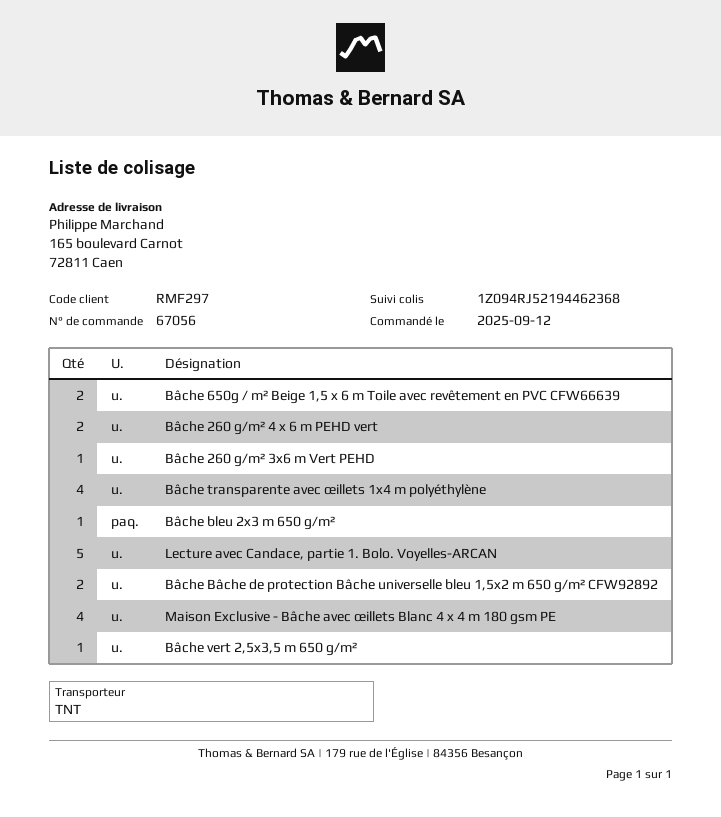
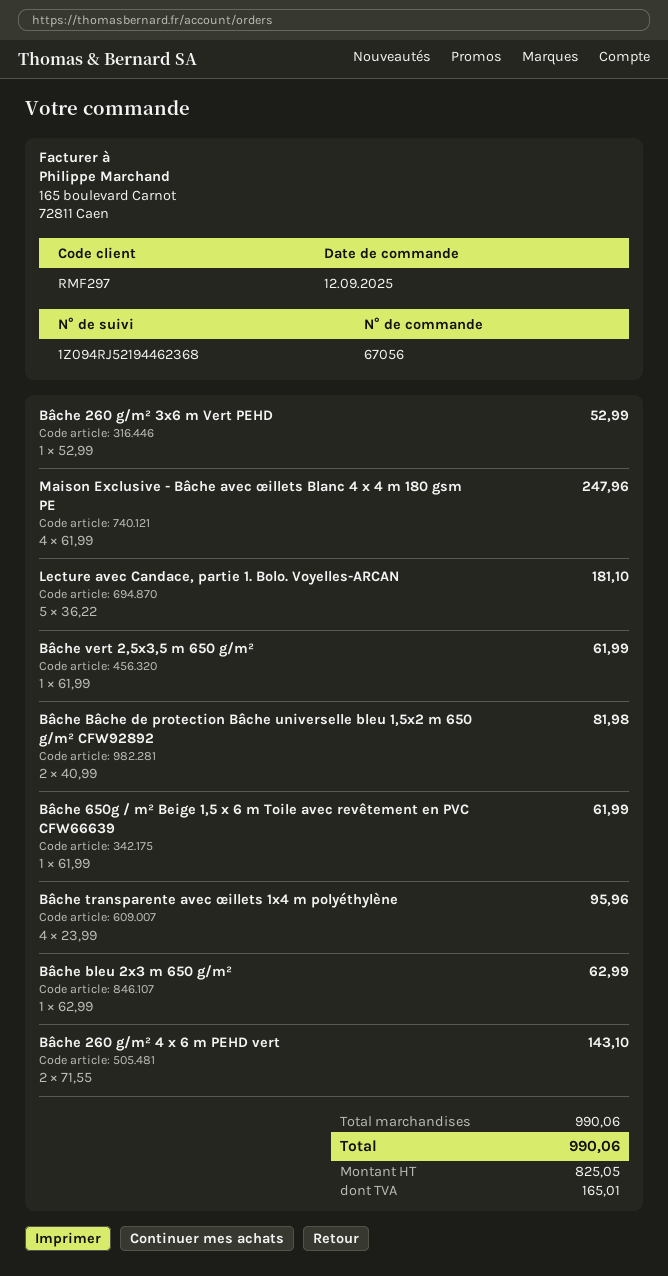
Bâche 650g / m² Beige 1,5 x 6 m Toile avec revêtement en PVC CFW66639: 2 -> 1

